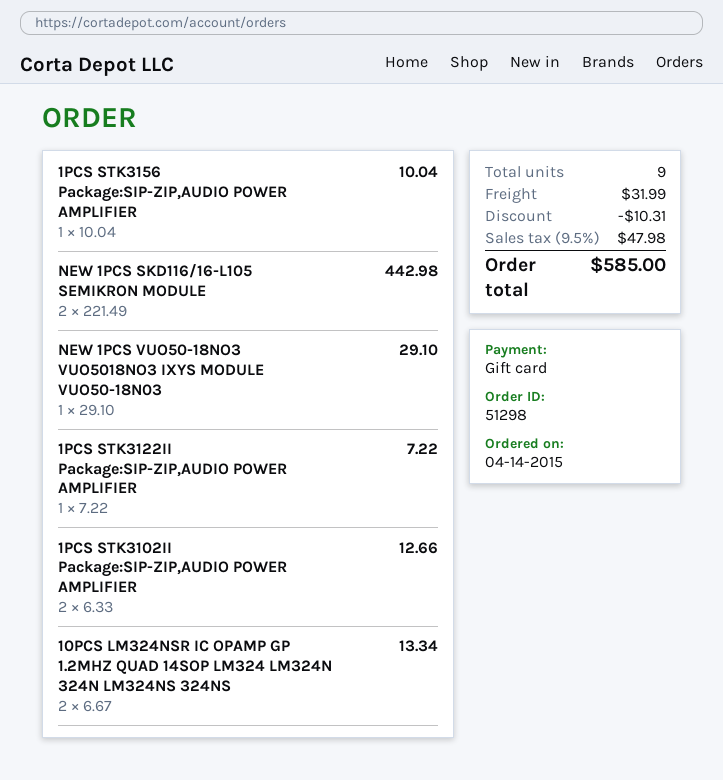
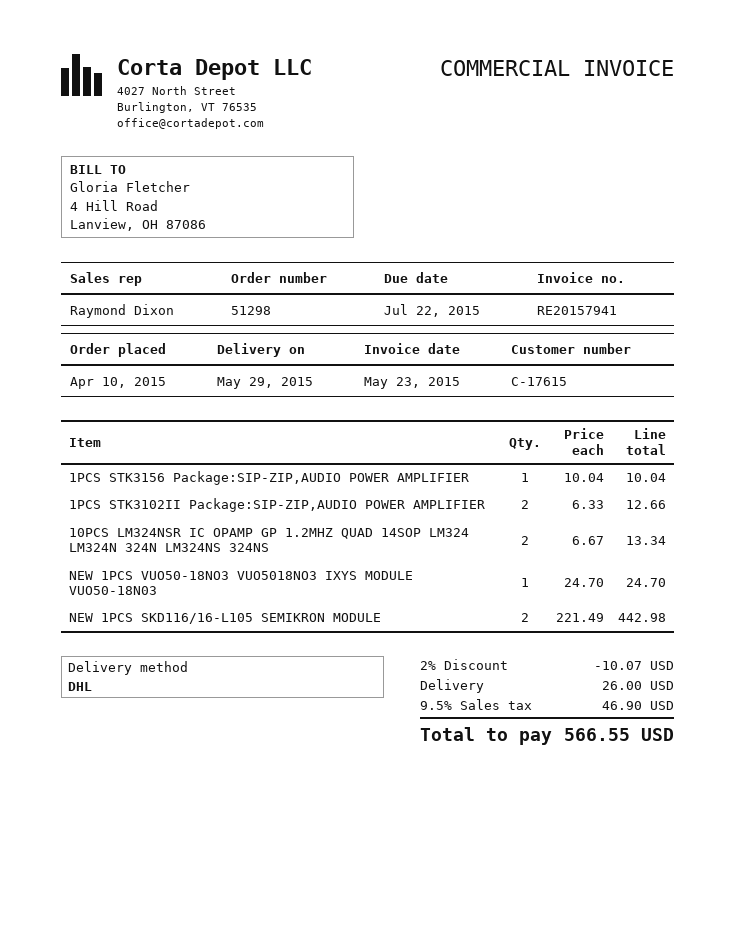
order date: 2015-04-14 -> 2015-04-10
NEW 1PCS VUO50-18NO3 VUO5018NO3 IXYS MODULE VUO50-18N03: 1 x 29.10 = 29.10 -> 1 x 24.70 = 24.70
1PCS STK3122II Package:SIP-ZIP,AUDIO POWER AMPLIFIER: 1 x 7.22 = 7.22 -> none
discount: 10.31 -> 10.07
shipping: 31.99 -> 26.00
tax: 9.5% = 47.98 -> 9.5% = 46.90
total: 585.00 -> 566.55

